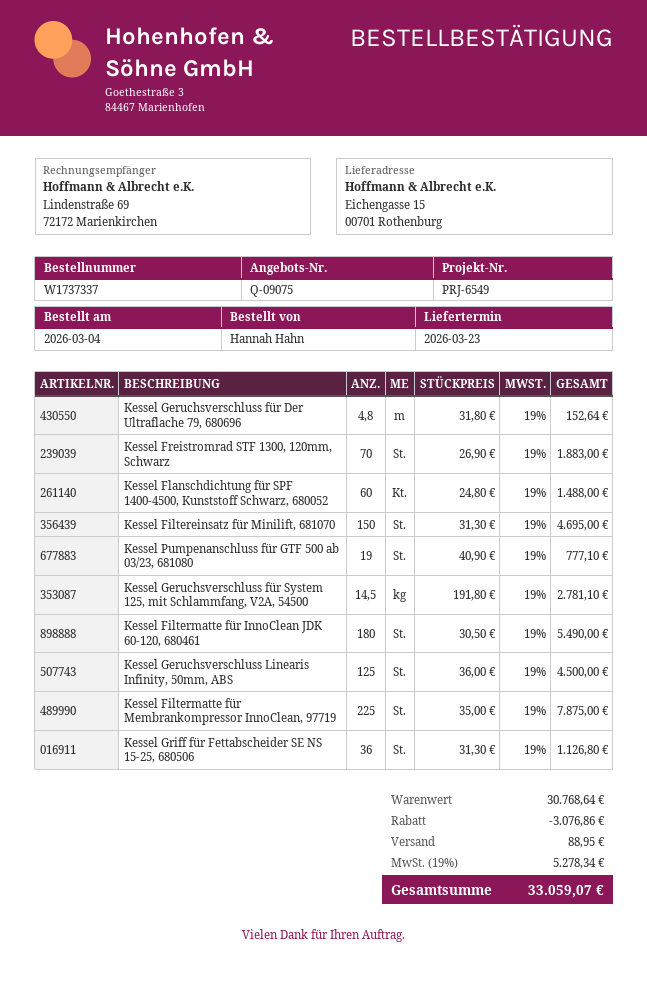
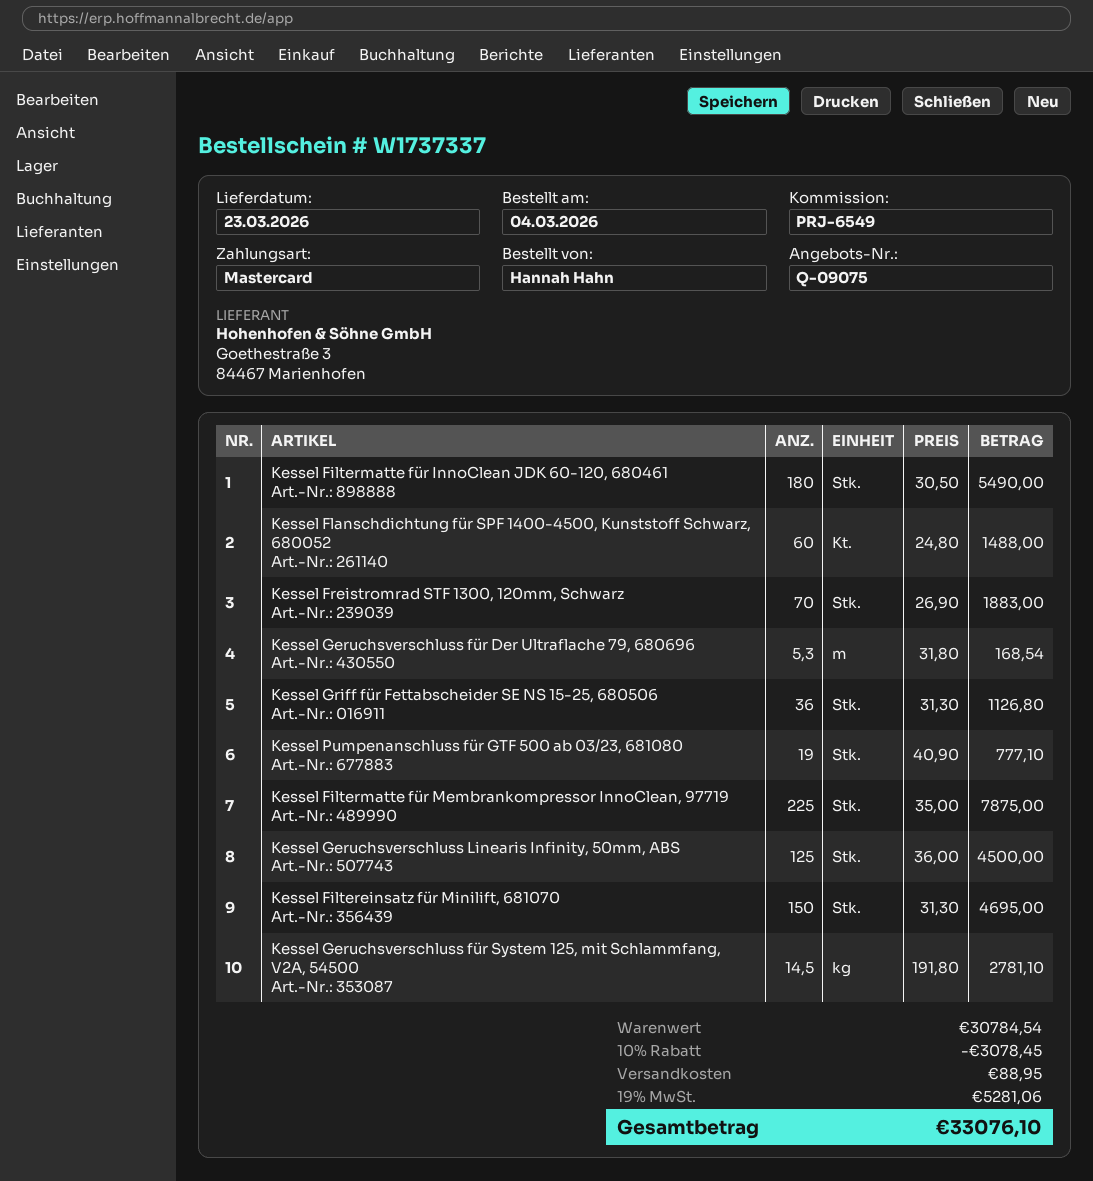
Kessel Geruchsverschluss für Der Ultraflache 79, 680696: 4.8 x 31.80 = 152.64 -> 5.3 x 31.80 = 168.54
subtotal: 30768.64 -> 30784.54
discount: 3076.86 -> 3078.45
tax: 19% = 5278.34 -> 19% = 5281.06
total: 33059.07 -> 33076.10

